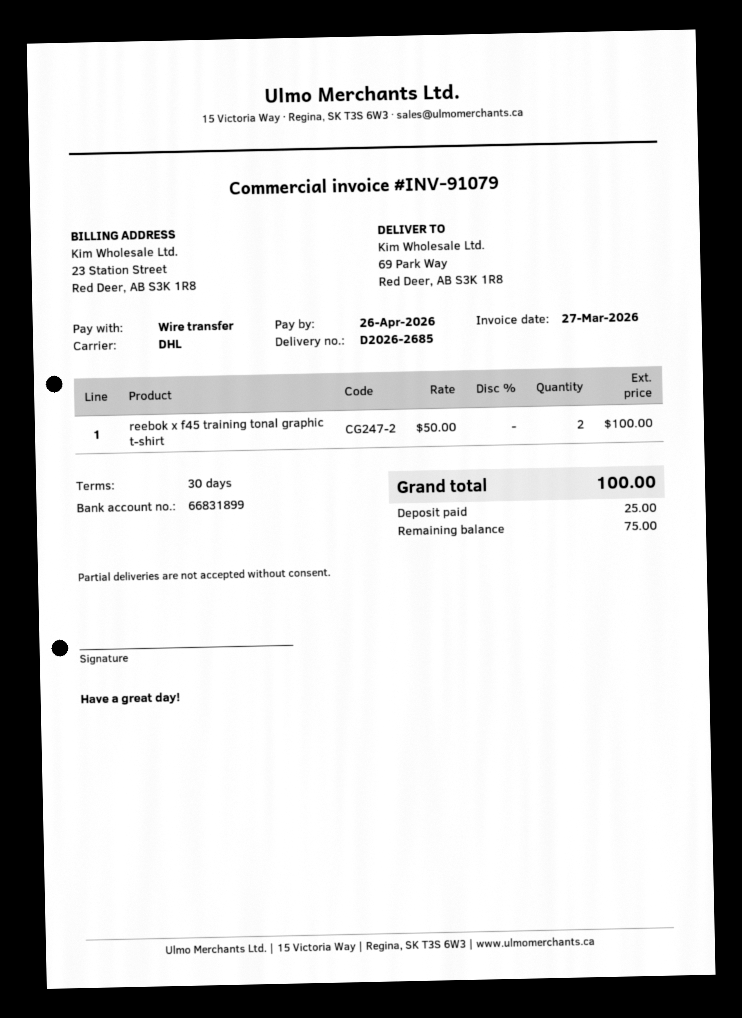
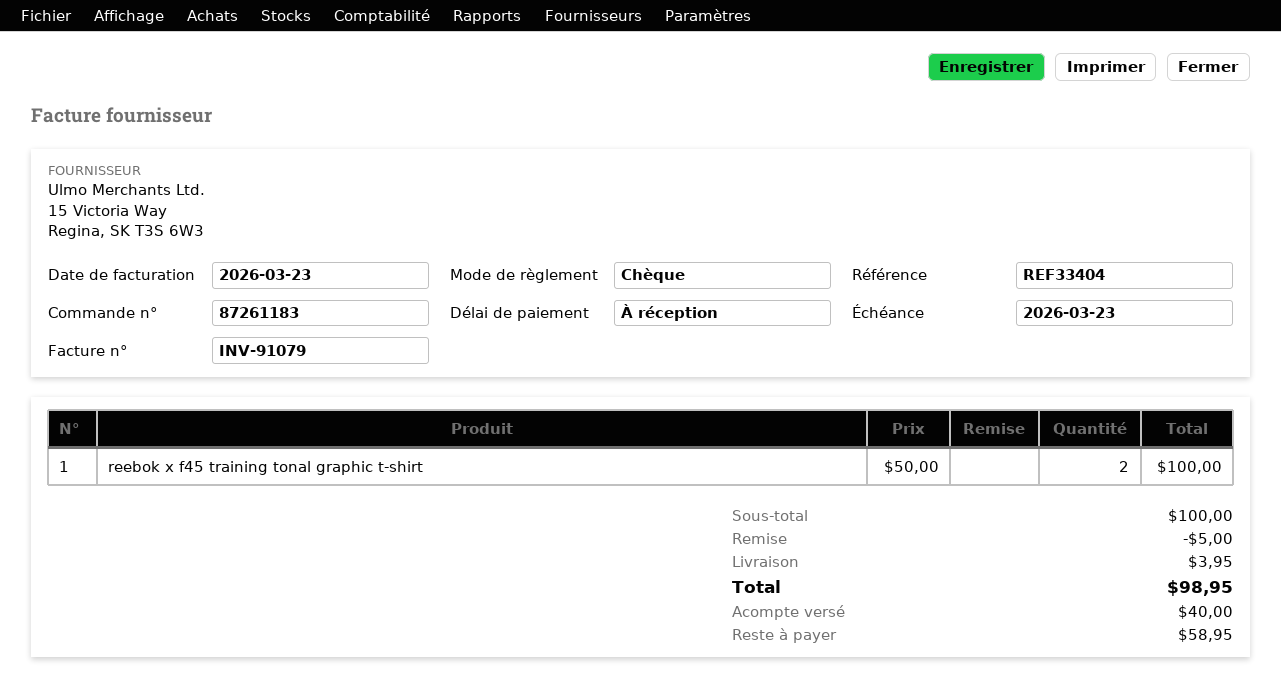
invoice date: 2026-03-27 -> 2026-03-23
payment terms: 30 days -> on receipt
due date: 2026-04-26 -> 2026-03-23
payment method: bank transfer -> cheque
discount: none -> 5.00
shipping: none -> 3.95
total: 100.00 -> 98.95
deposit: 25.00 -> 40.00
balance: 75.00 -> 58.95

